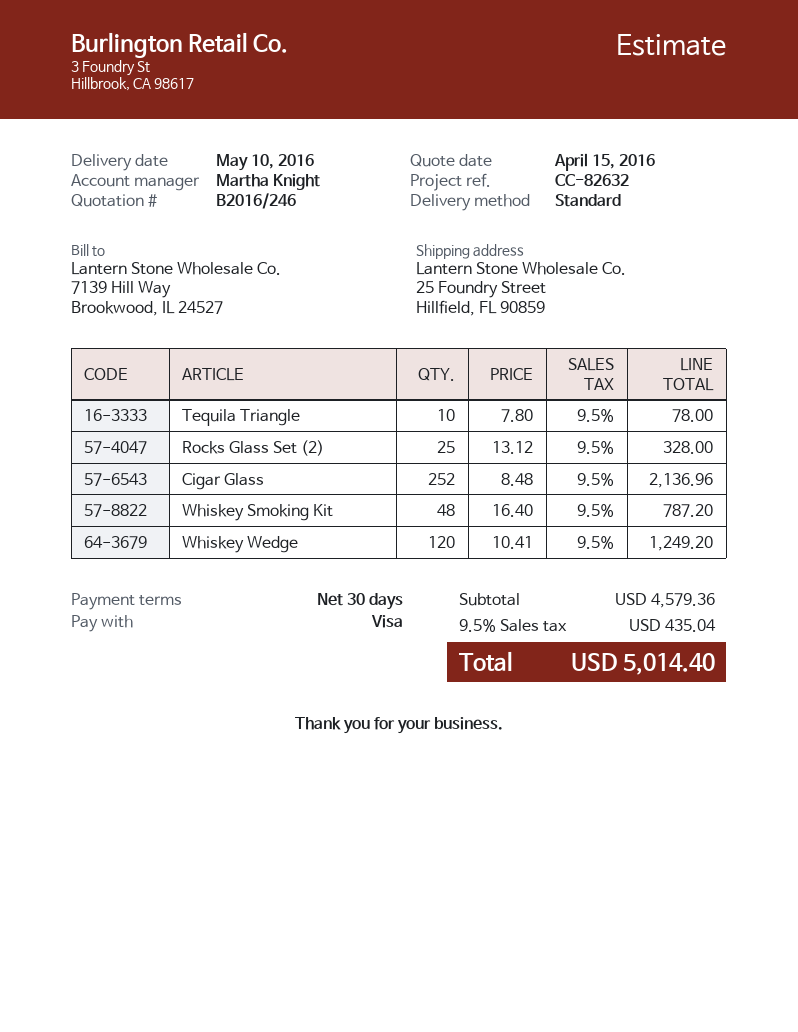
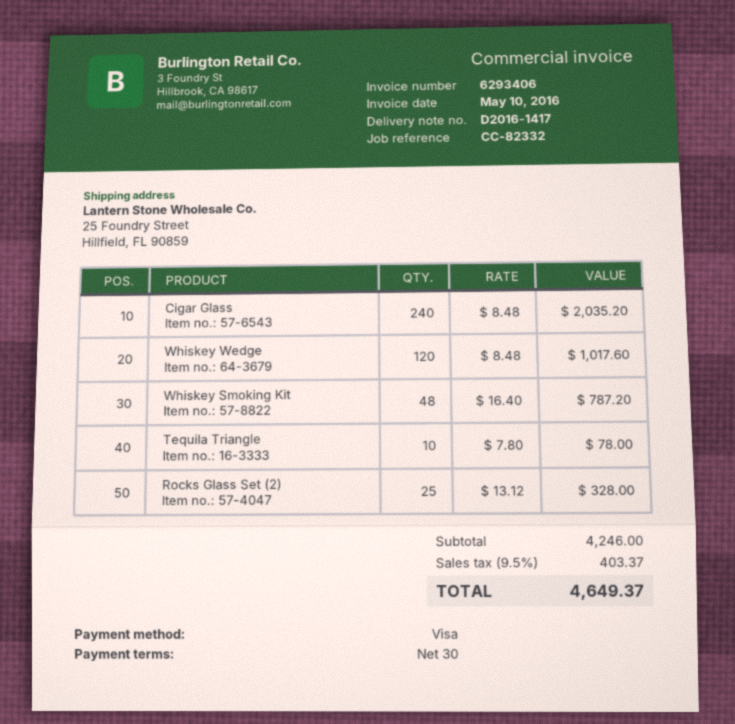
reference: CC-82632 -> CC-82332
Cigar Glass: 252 x 8.48 = 2136.96 -> 240 x 8.48 = 2035.20
Whiskey Wedge: 120 x 10.41 = 1249.20 -> 120 x 8.48 = 1017.60
subtotal: 4579.36 -> 4246.00
tax: 9.5% = 435.04 -> 9.5% = 403.37
total: 5014.40 -> 4649.37

